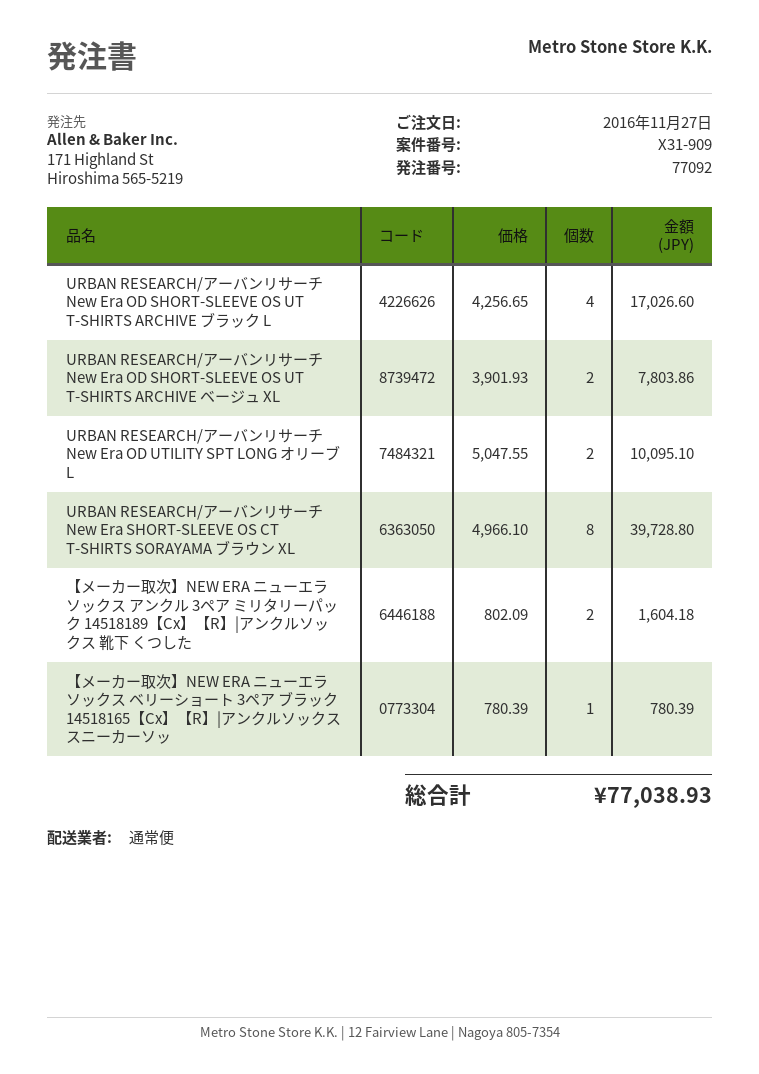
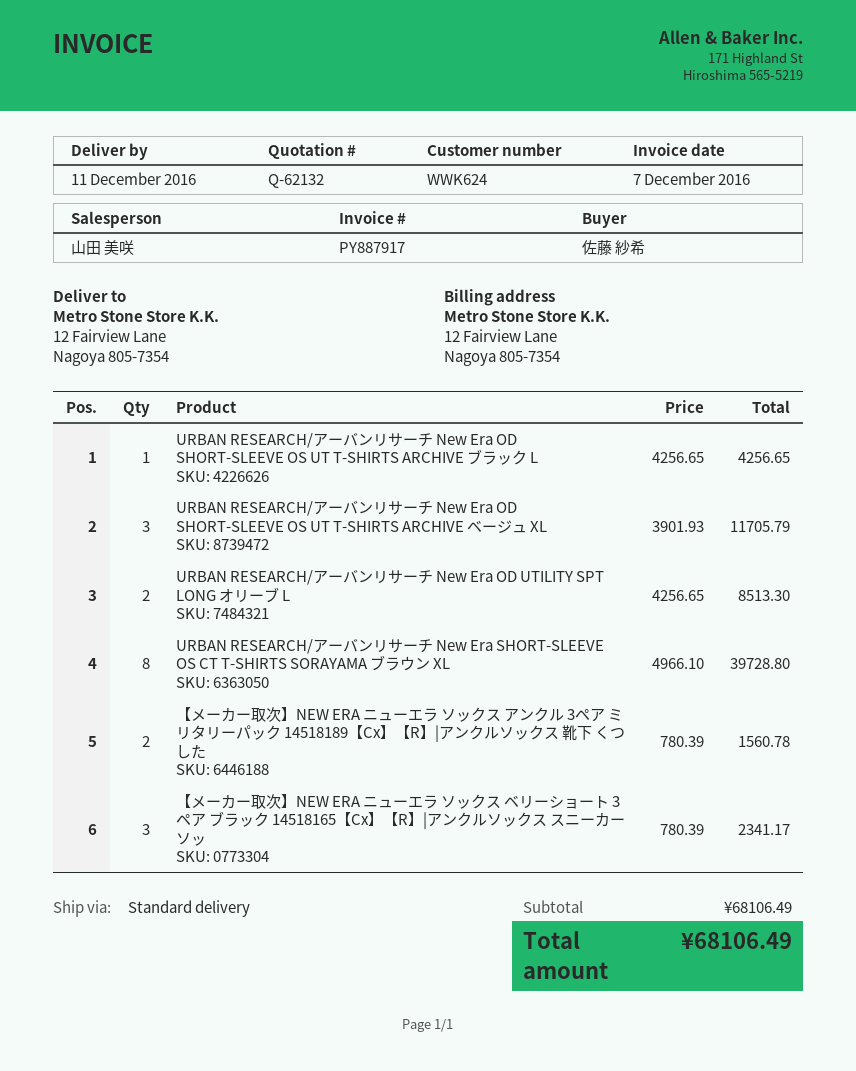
URBAN RESEARCH/アーバンリサーチ New Era OD SHORT-SLEEVE OS UT T-SHIRTS ARCHIVE ブラック L: 4 x 4256.65 = 17026.60 -> 1 x 4256.65 = 4256.65
URBAN RESEARCH/アーバンリサーチ New Era OD SHORT-SLEEVE OS UT T-SHIRTS ARCHIVE ベージュ XL: 2 x 3901.93 = 7803.86 -> 3 x 3901.93 = 11705.79
URBAN RESEARCH/アーバンリサーチ New Era OD UTILITY SPT LONG オリーブ L: 2 x 5047.55 = 10095.10 -> 2 x 4256.65 = 8513.30
【メーカー取次】NEW ERA ニューエラ ソックス アンクル 3ペア ミリタリーパック 14518189【Cx】【R】|アンクルソックス 靴下 くつした: 2 x 802.09 = 1604.18 -> 2 x 780.39 = 1560.78
【メーカー取次】NEW ERA ニューエラ ソックス ベリーショート 3ペア ブラック 14518165【Cx】【R】|アンクルソックス スニーカーソッ: 1 x 780.39 = 780.39 -> 3 x 780.39 = 2341.17
total: 77038.93 -> 68106.49

